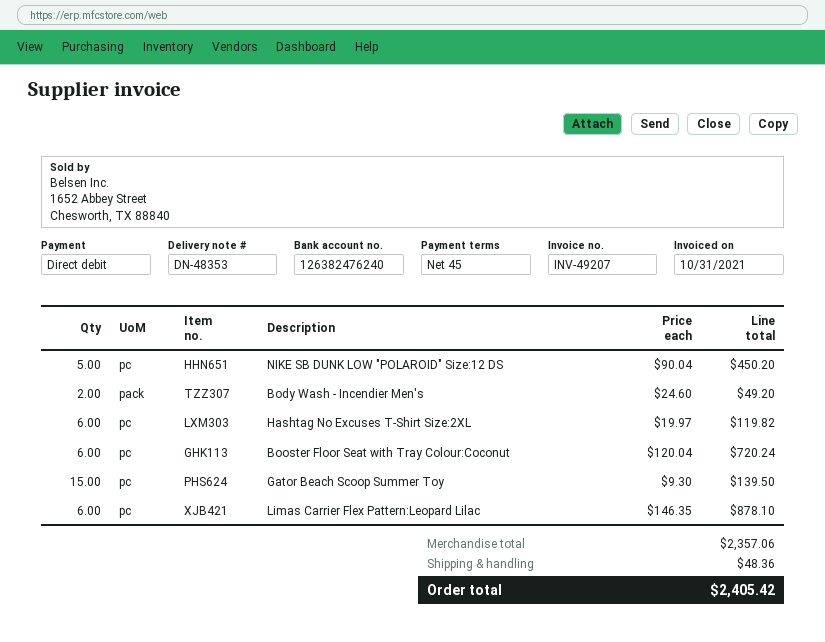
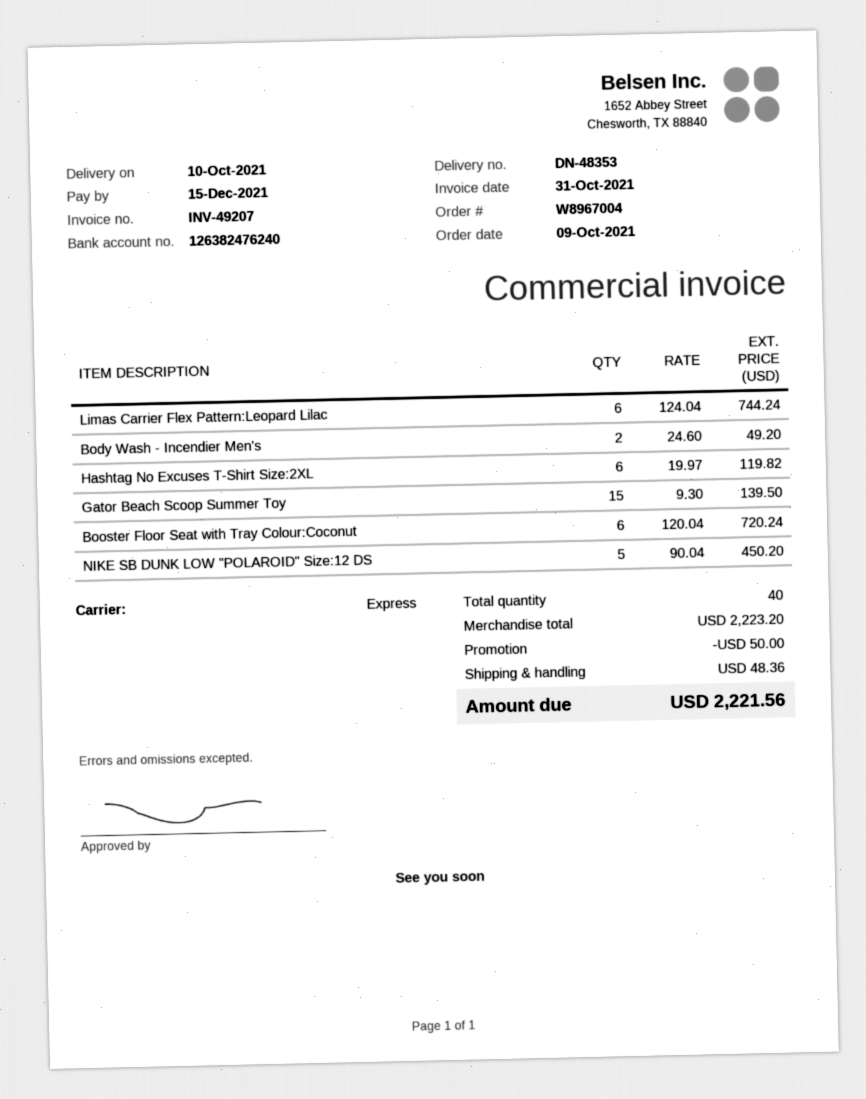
Limas Carrier Flex Pattern:Leopard Lilac: 6 x 146.35 = 878.10 -> 6 x 124.04 = 744.24
subtotal: 2357.06 -> 2223.20
discount: none -> 50.00
total: 2405.42 -> 2221.56

